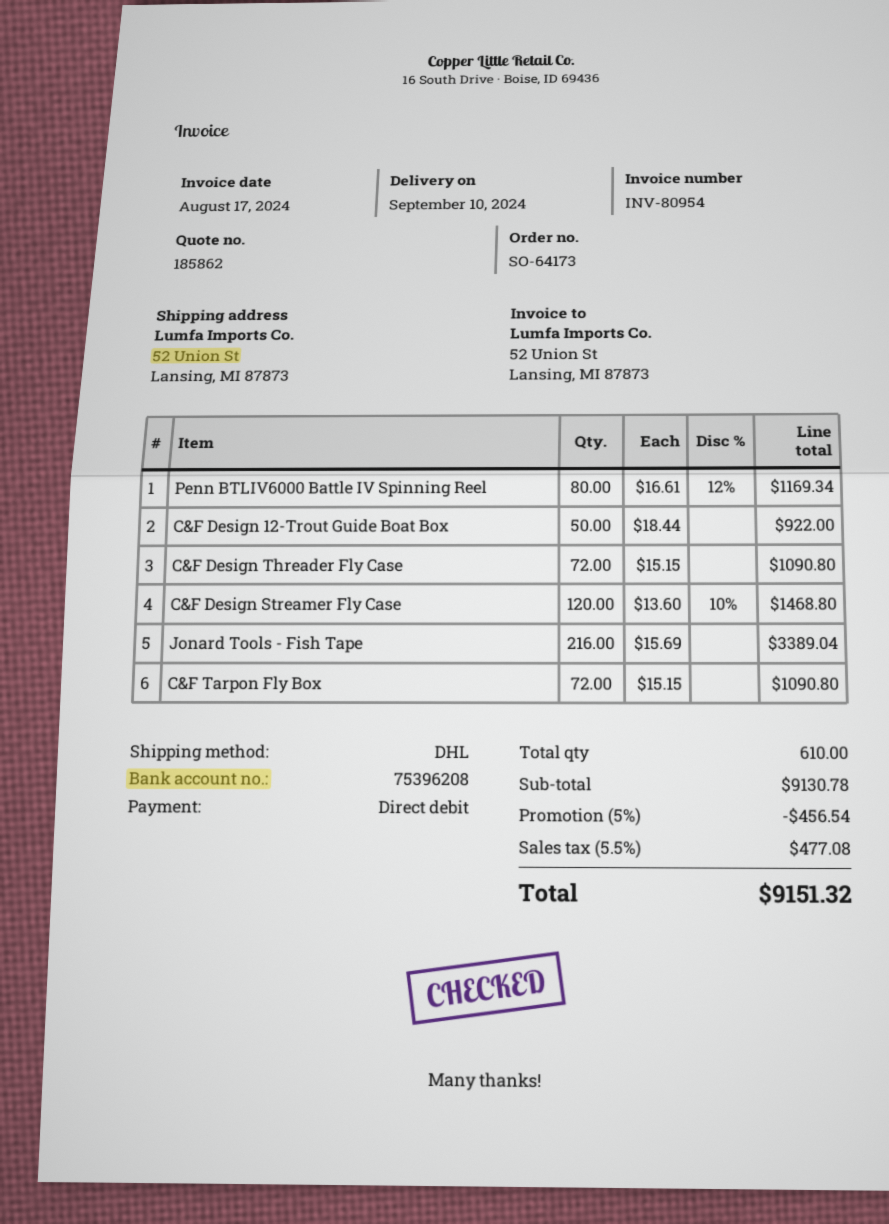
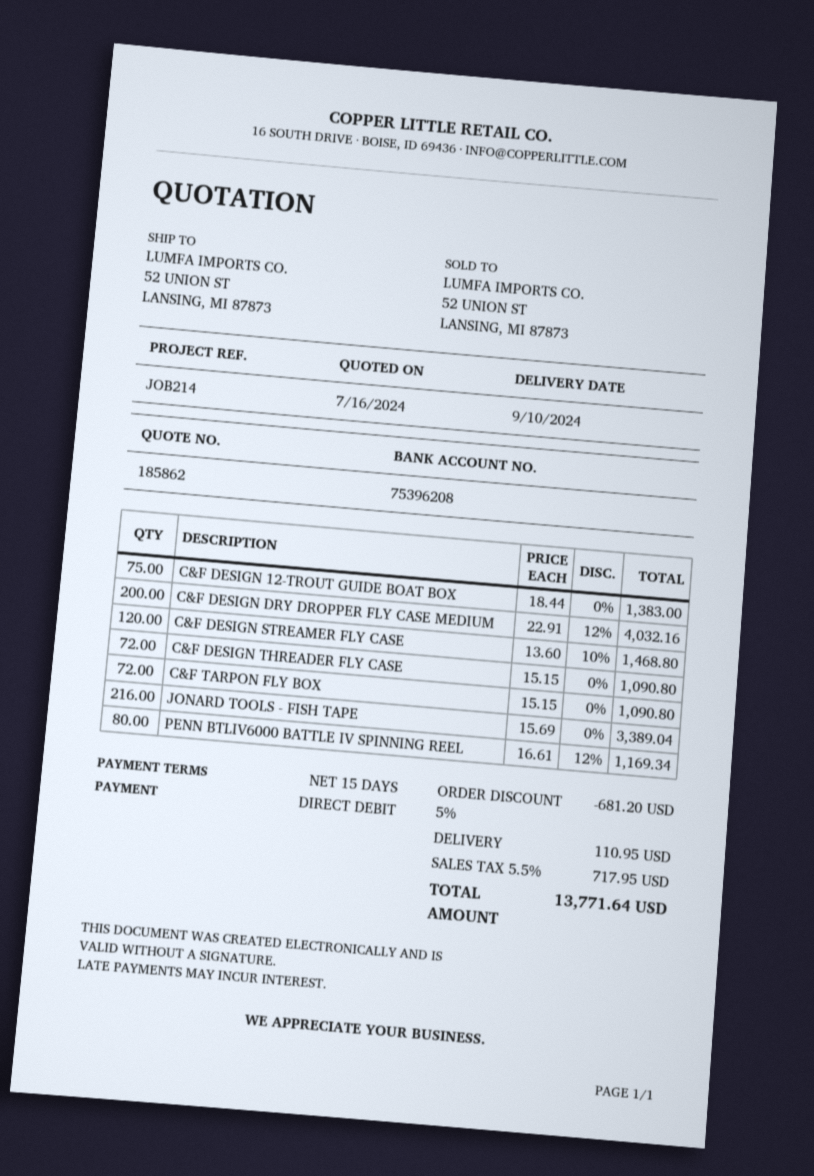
C&F Design 12-Trout Guide Boat Box: 50 x 18.44 = 922.00 -> 75 x 18.44 = 1383.00
C&F DESIGN DRY DROPPER FLY CASE MEDIUM: none -> 200 x 22.91 - 12% = 4032.16
discount: 5% = 456.54 -> 5% = 681.20
shipping: none -> 110.95
tax: 5.5% = 477.08 -> 5.5% = 717.95
total: 9151.32 -> 13771.64

